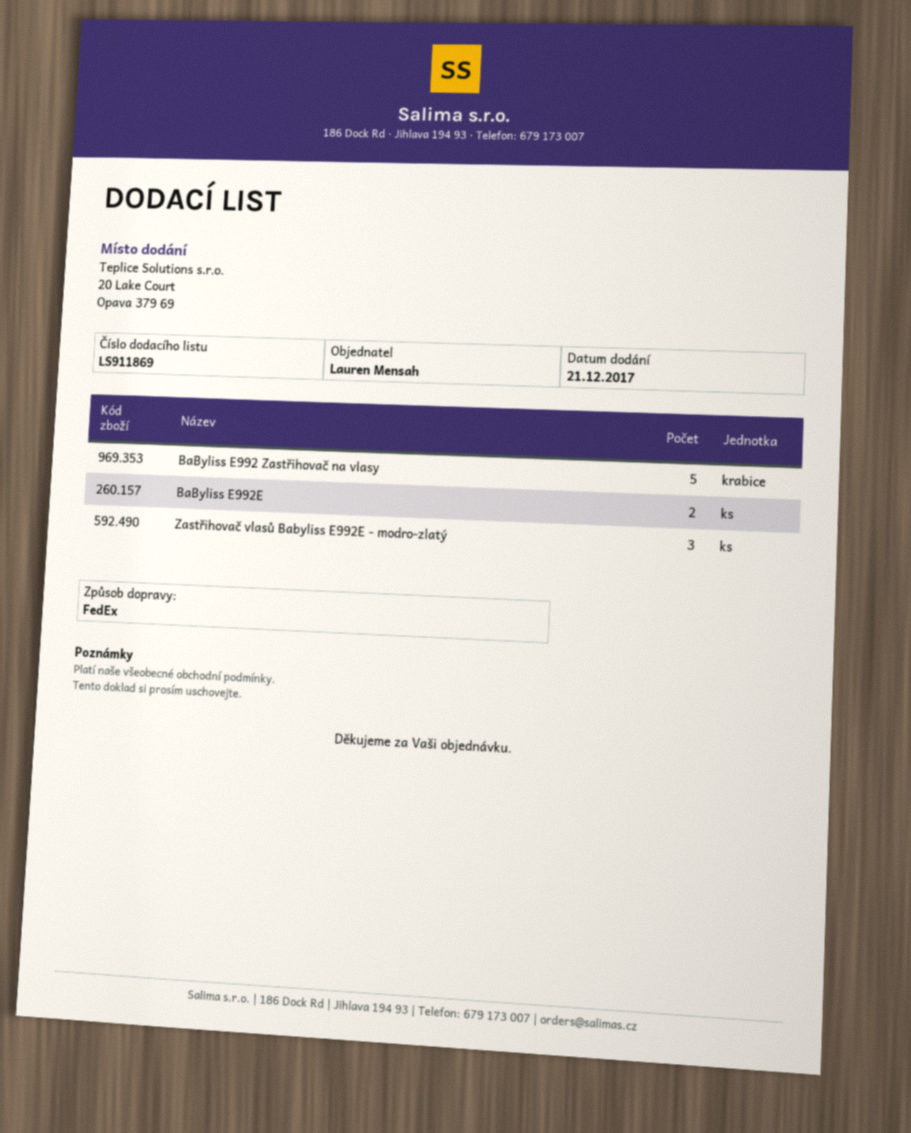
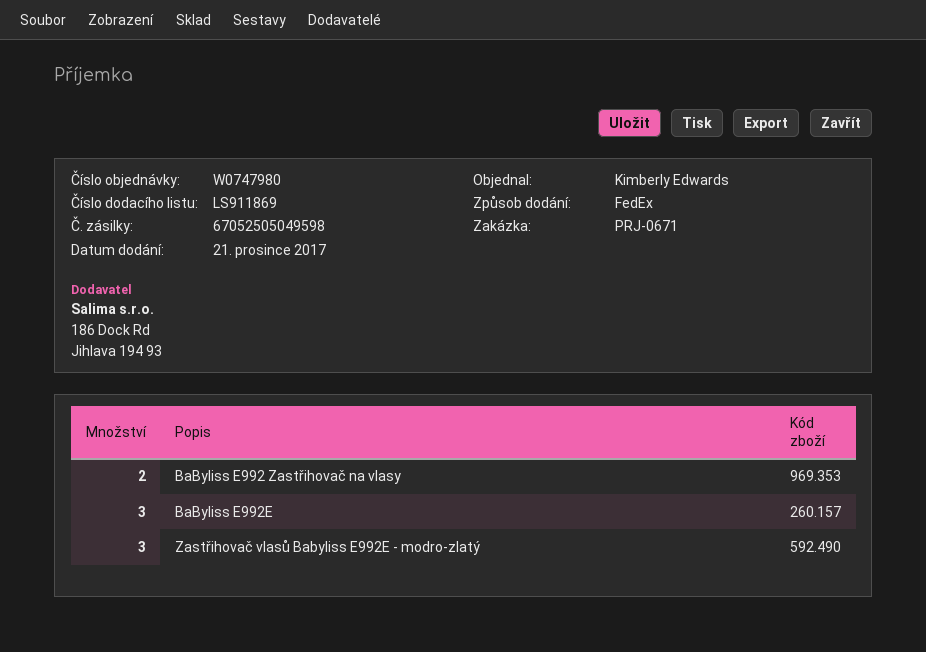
ordered by: Lauren Mensah -> Kimberly Edwards
BaByliss E992 Zastřihovač na vlasy: 5 -> 2
BaByliss E992E: 2 -> 3

